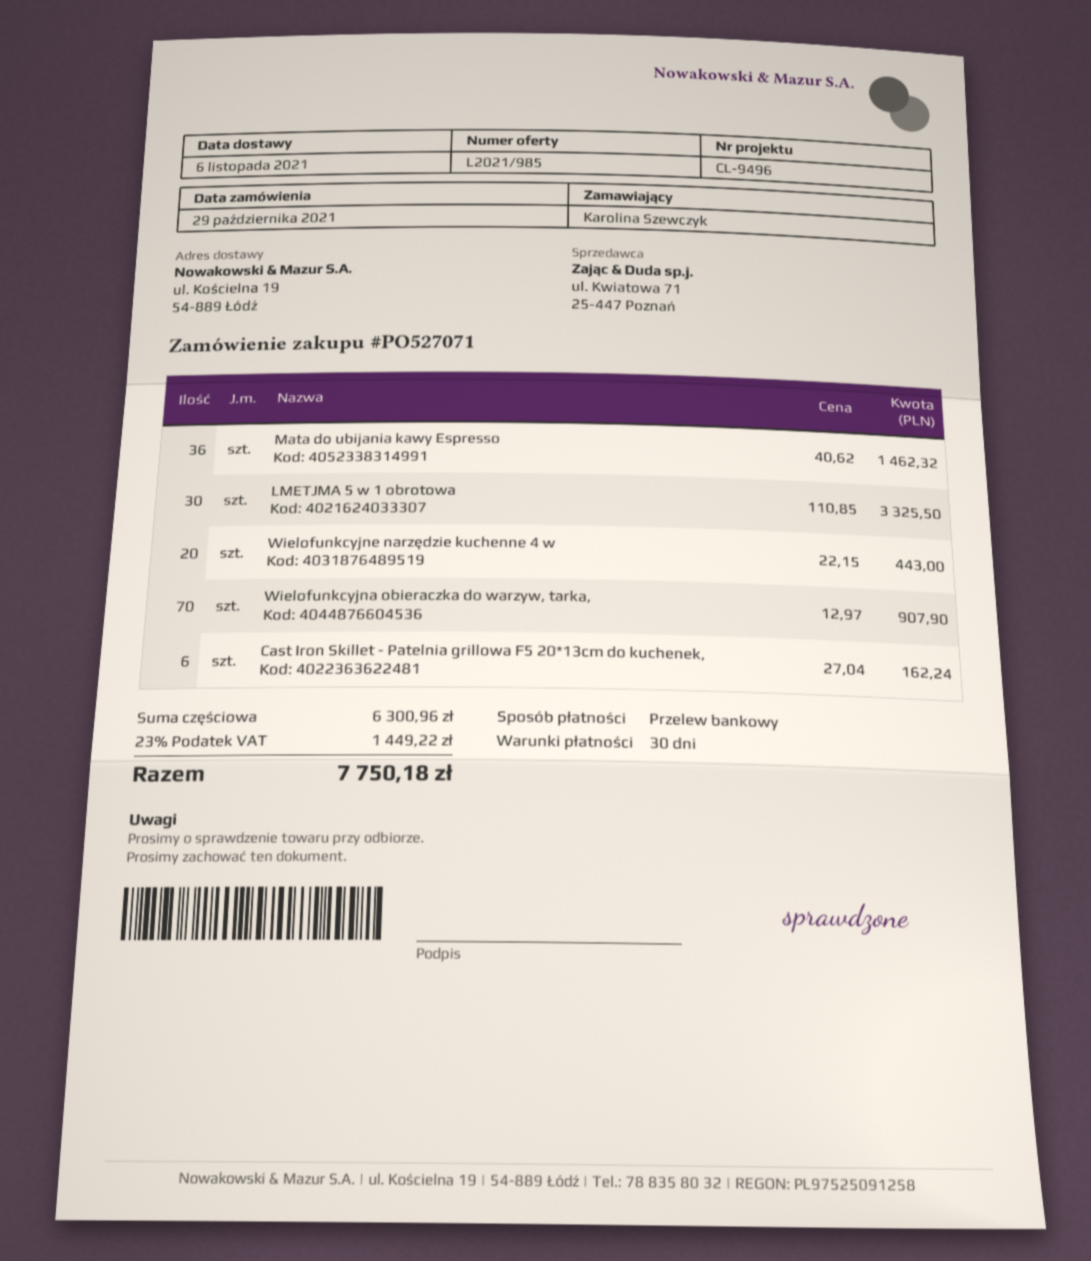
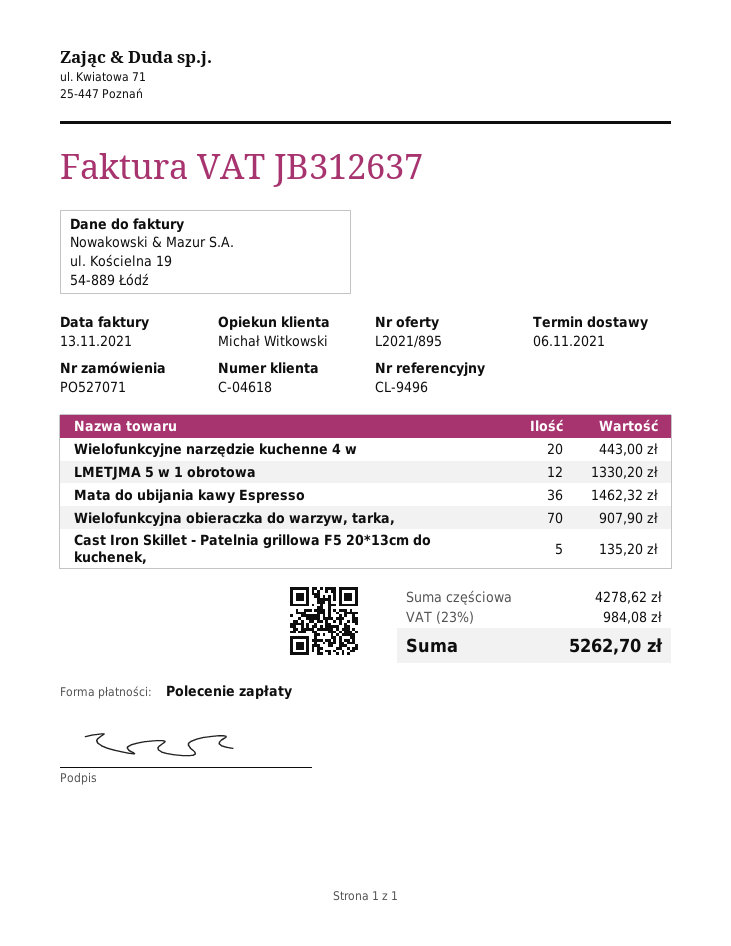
quote number: L2021/985 -> L2021/895
payment method: bank transfer -> direct debit
LMETJMA 5 w 1 obrotowa: 30 for 3325.50 -> 12 for 1330.20
Cast Iron Skillet - Patelnia grillowa F5 20*13cm do kuchenek,: 6 for 162.24 -> 5 for 135.20
subtotal: 6300.96 -> 4278.62
tax: 23% = 1449.22 -> 23% = 984.08
total: 7750.18 -> 5262.70

